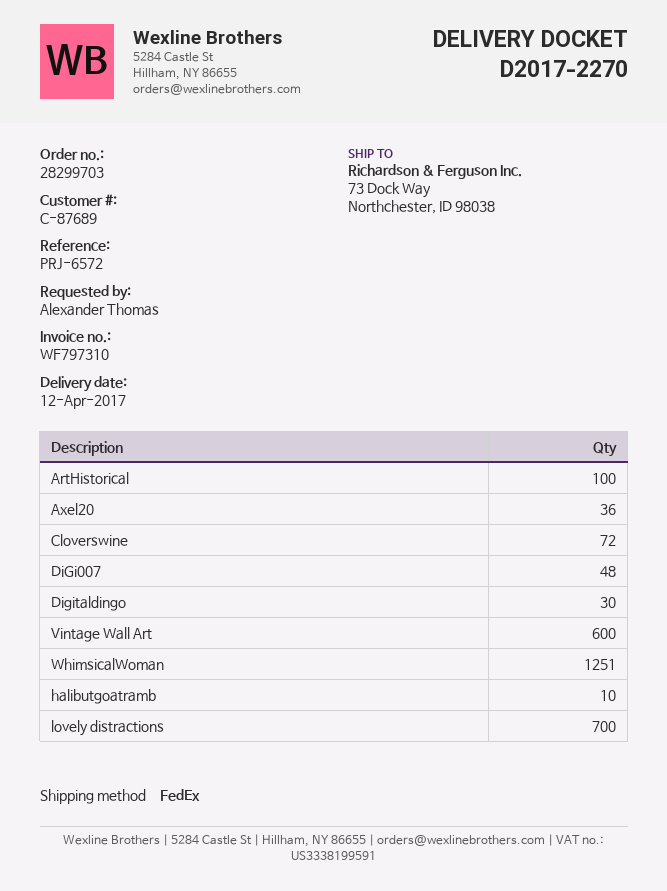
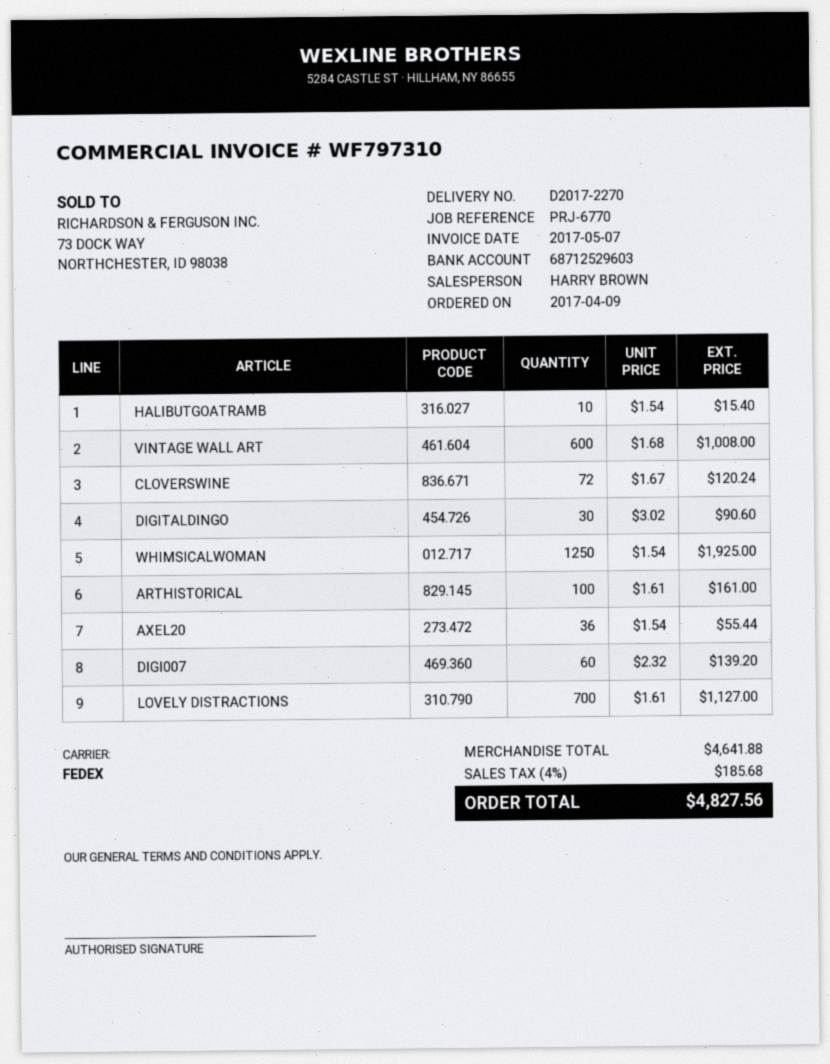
reference: PRJ-6572 -> PRJ-6770
DiGi007: 48 -> 60
WhimsicalWoman: 1251 -> 1250

